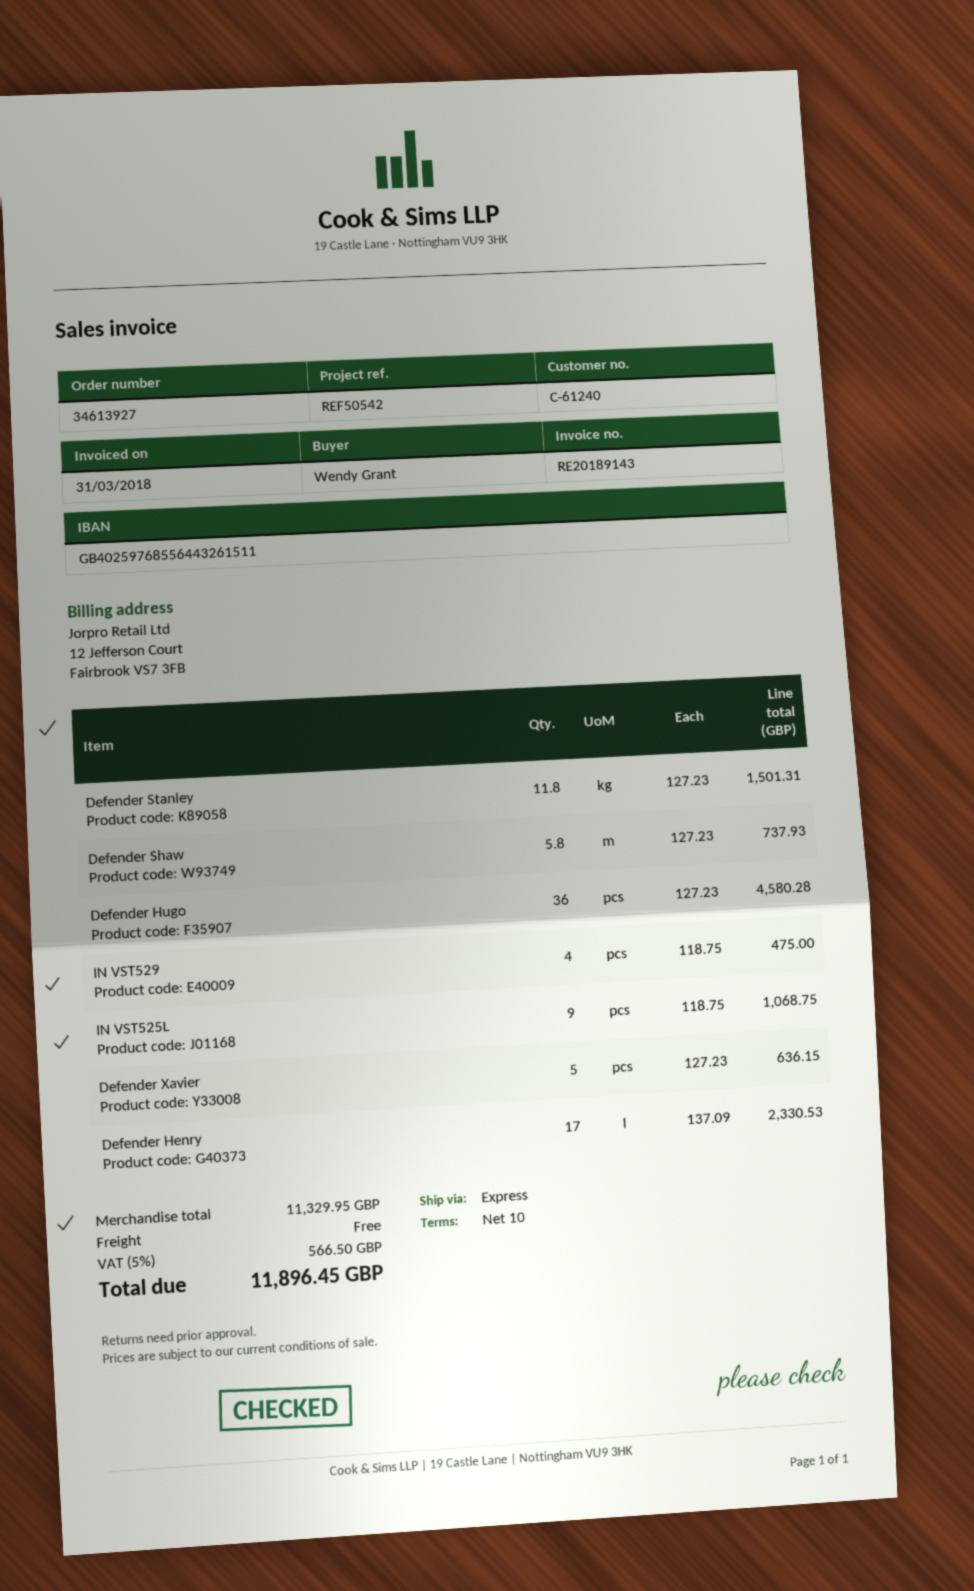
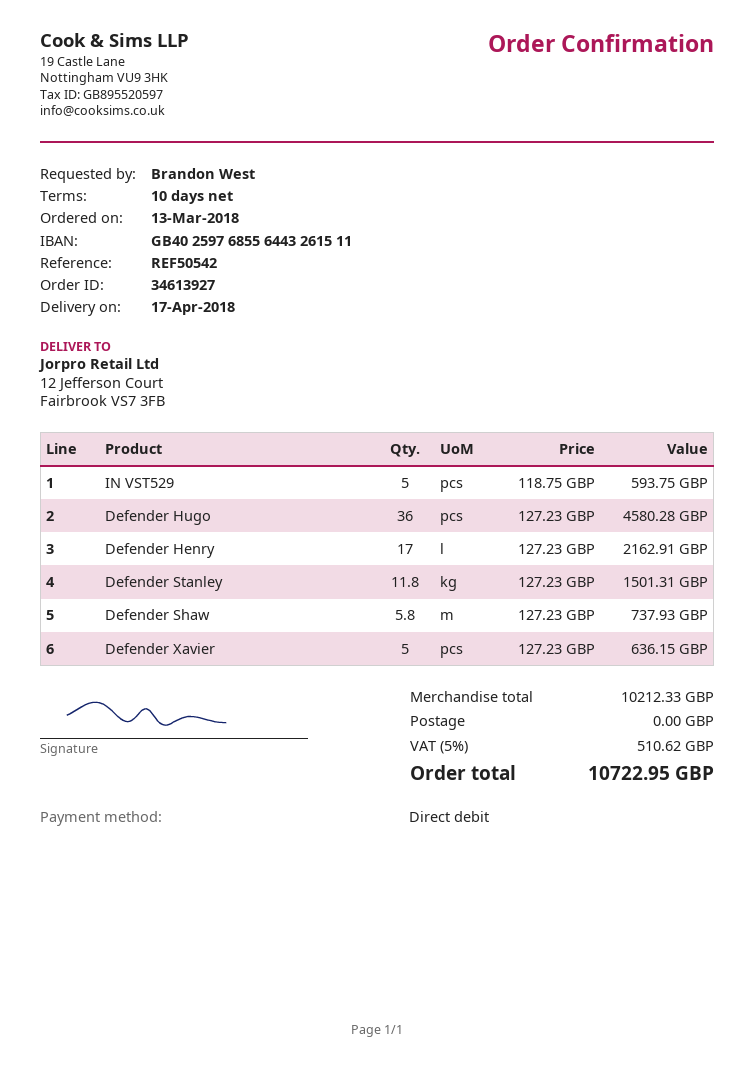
ordered by: Wendy Grant -> Brandon West
IN VST529: 4 x 118.75 = 475.00 -> 5 x 118.75 = 593.75
IN VST525L: 9 x 118.75 = 1068.75 -> none
Defender Henry: 17 x 137.09 = 2330.53 -> 17 x 127.23 = 2162.91
subtotal: 11329.95 -> 10212.33
tax: 5% = 566.50 -> 5% = 510.62
total: 11896.45 -> 10722.95

